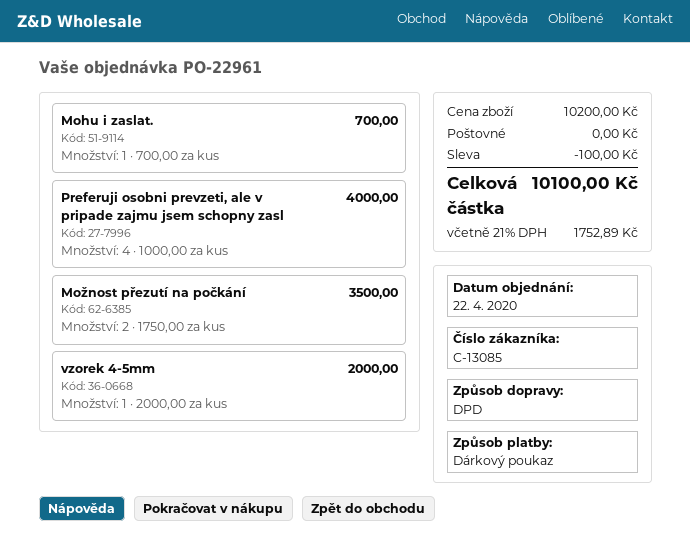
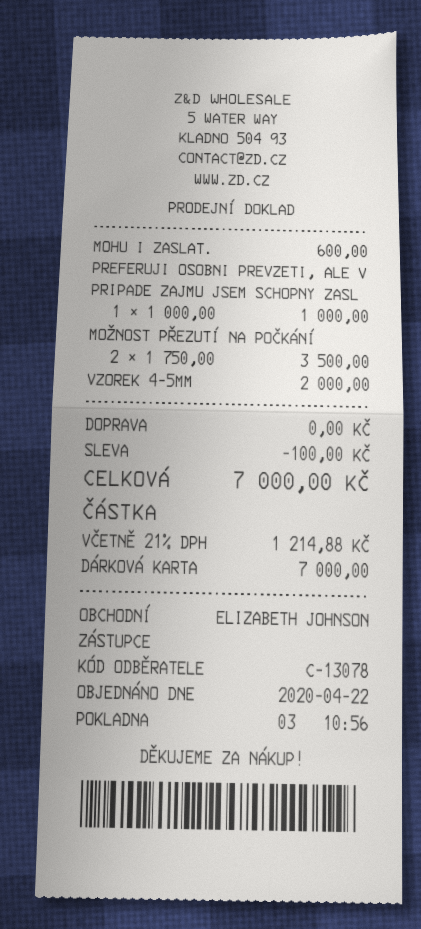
customer number: C-13085 -> C-13078
Mohu i zaslat.: 1 x 700.00 = 700.00 -> 1 x 600.00 = 600.00
Preferuji osobni prevzeti, ale v pripade zajmu jsem schopny zasl: 4 x 1000.00 = 4000.00 -> 1 x 1000.00 = 1000.00
tax: 21% = 1752.89 -> 21% = 1214.88
total: 10100.00 -> 7000.00

